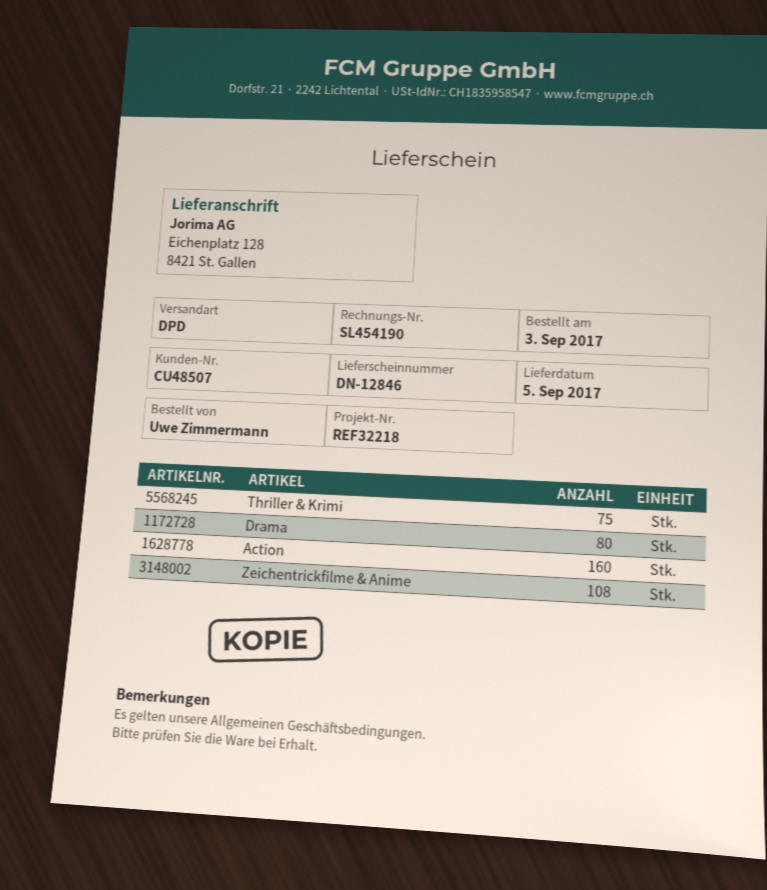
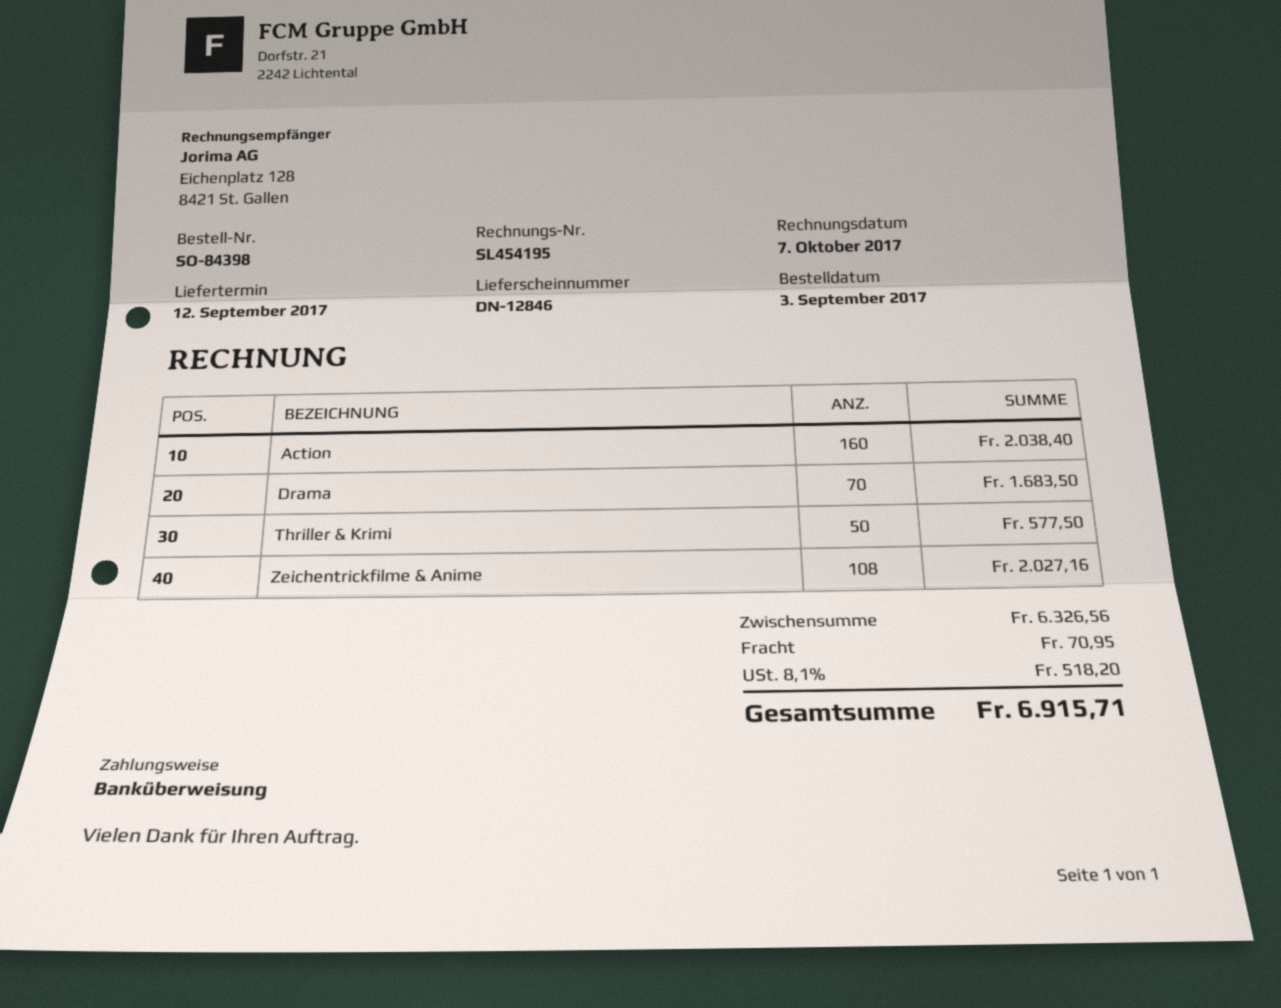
delivery date: 2017-09-05 -> 2017-09-12
invoice number: SL454190 -> SL454195
Thriller & Krimi: 75 -> 50
Drama: 80 -> 70

